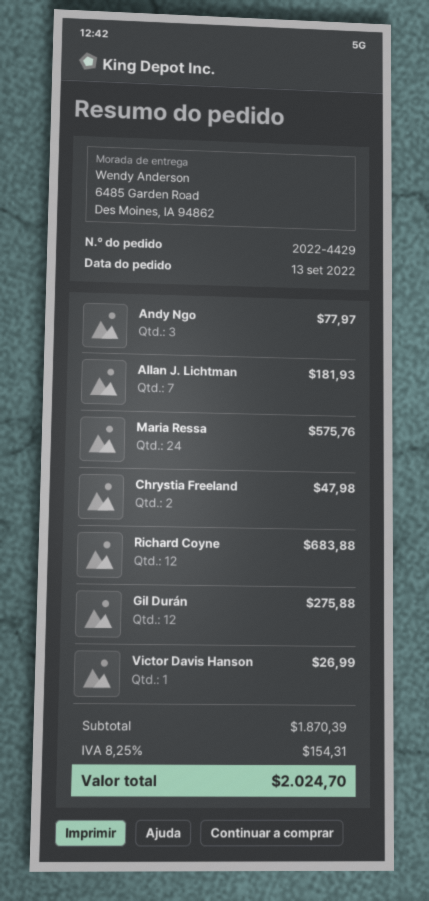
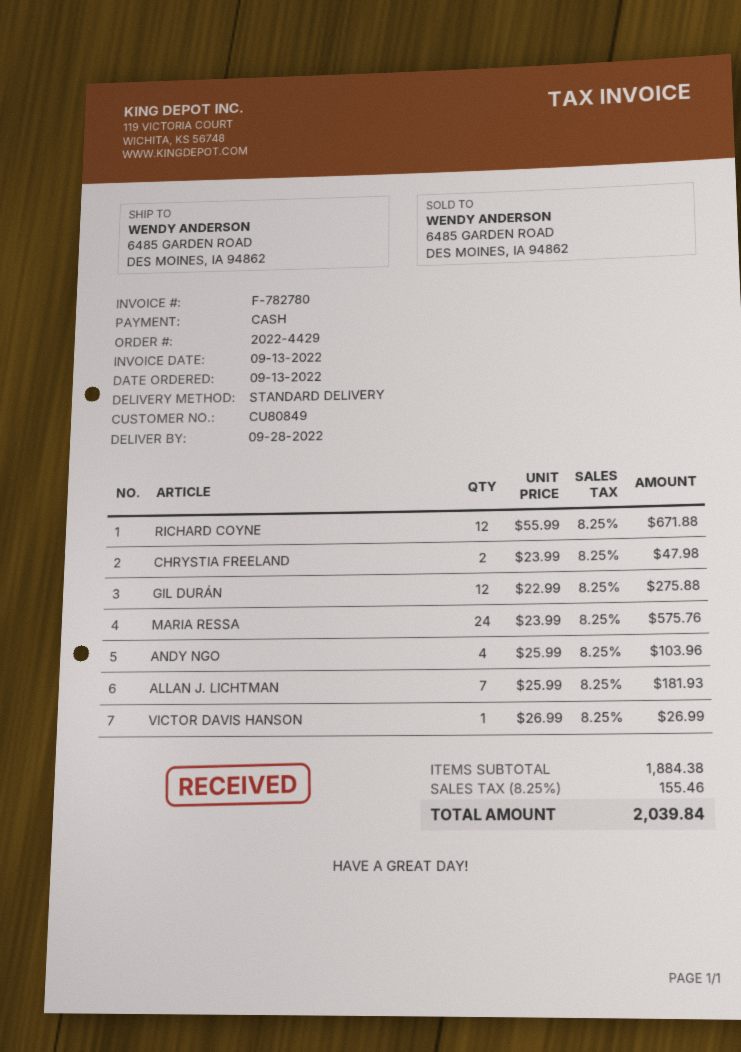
Andy Ngo: 3 for 77.97 -> 4 for 103.96
Richard Coyne: 12 for 683.88 -> 12 for 671.88
subtotal: 1870.39 -> 1884.38
tax: 8.25% = 154.31 -> 8.25% = 155.46
total: 2024.70 -> 2039.84

